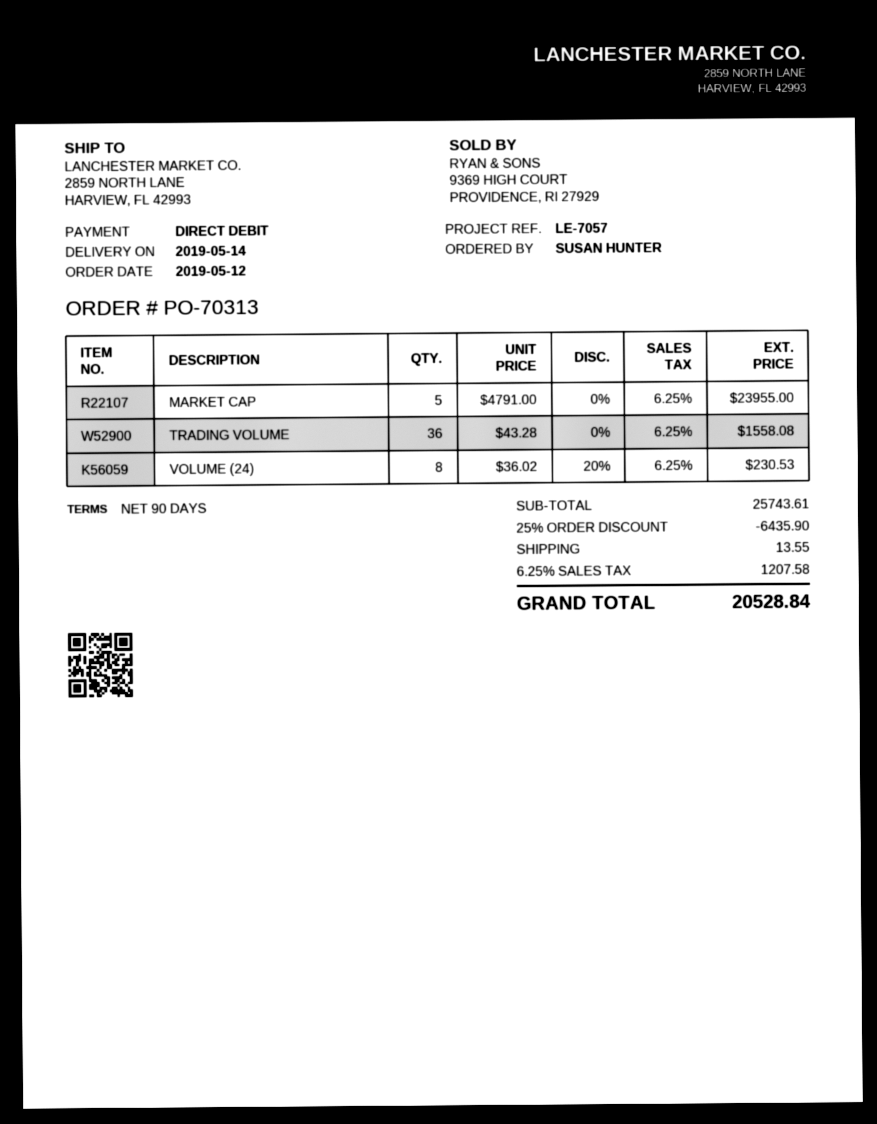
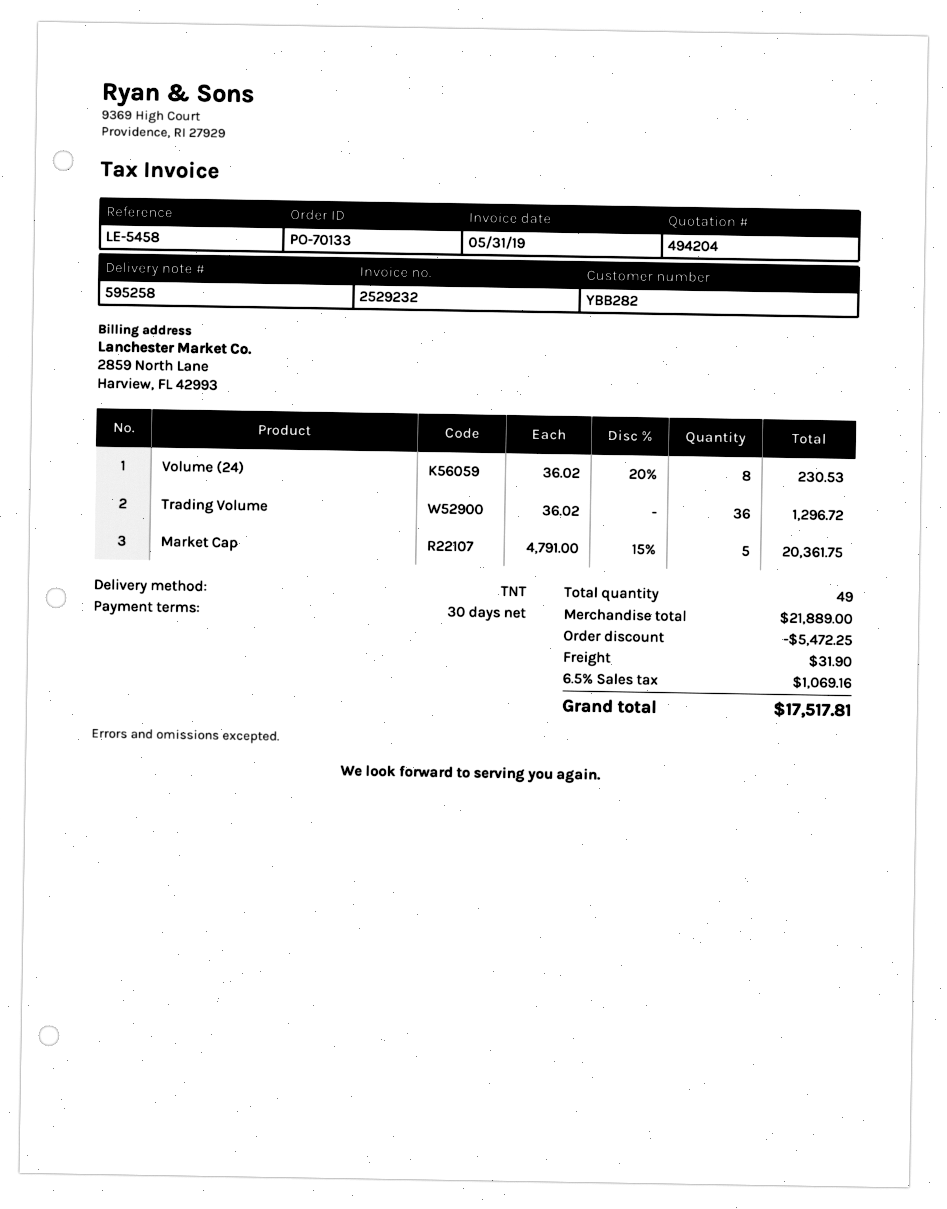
order number: PO-70313 -> PO-70133
payment terms: 90 days -> 30 days
reference: LE-7057 -> LE-5458
MARKET CAP: 5 x 4791.00 = 23955.00 -> 5 x 4791.00 - 15% = 20361.75
TRADING VOLUME: 36 x 43.28 = 1558.08 -> 36 x 36.02 = 1296.72
subtotal: 25743.61 -> 21889.00
discount: 6435.90 -> 5472.25
shipping: 13.55 -> 31.90
tax: 6.25% = 1207.58 -> 6.5% = 1069.16
total: 20528.84 -> 17517.81

